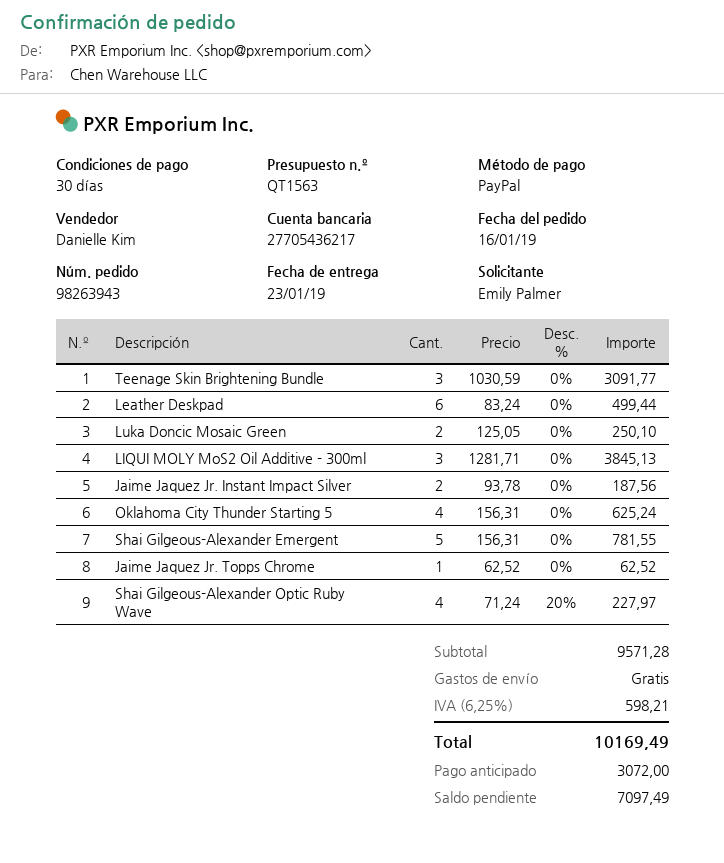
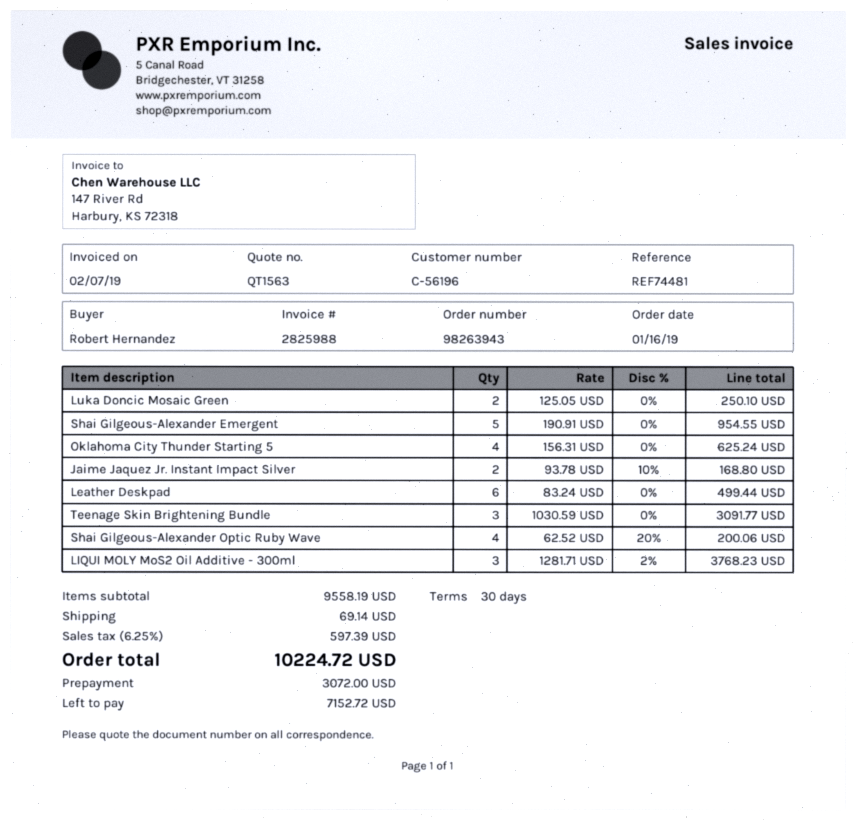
ordered by: Emily Palmer -> Robert Hernandez
LIQUI MOLY MoS2 Oil Additive - 300ml: 3 x 1281.71 = 3845.13 -> 3 x 1281.71 - 2% = 3768.23
Jaime Jaquez Jr. Instant Impact Silver: 2 x 93.78 = 187.56 -> 2 x 93.78 - 10% = 168.80
Shai Gilgeous-Alexander Emergent: 5 x 156.31 = 781.55 -> 5 x 190.91 = 954.55
Jaime Jaquez Jr. Topps Chrome: 1 x 62.52 = 62.52 -> none
Shai Gilgeous-Alexander Optic Ruby Wave: 4 x 71.24 - 20% = 227.97 -> 4 x 62.52 - 20% = 200.06
subtotal: 9571.28 -> 9558.19
shipping: 0.00 -> 69.14
tax: 6.25% = 598.21 -> 6.25% = 597.39
total: 10169.49 -> 10224.72
balance: 7097.49 -> 7152.72

